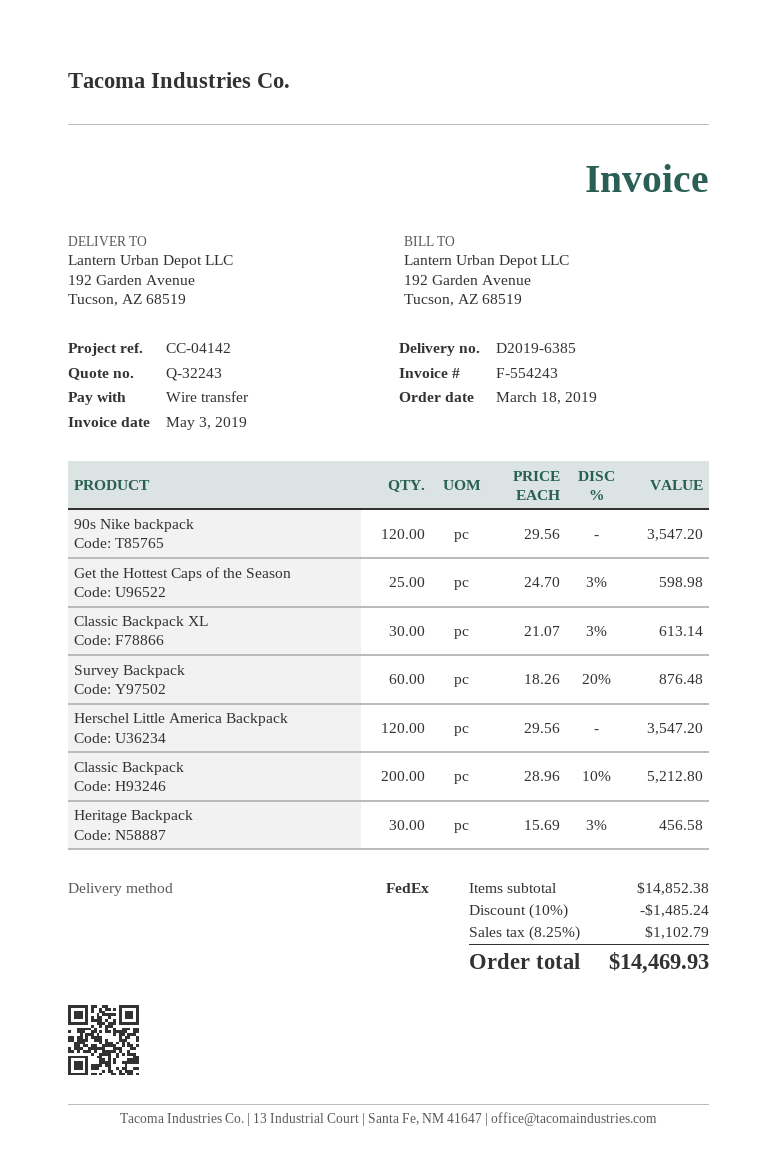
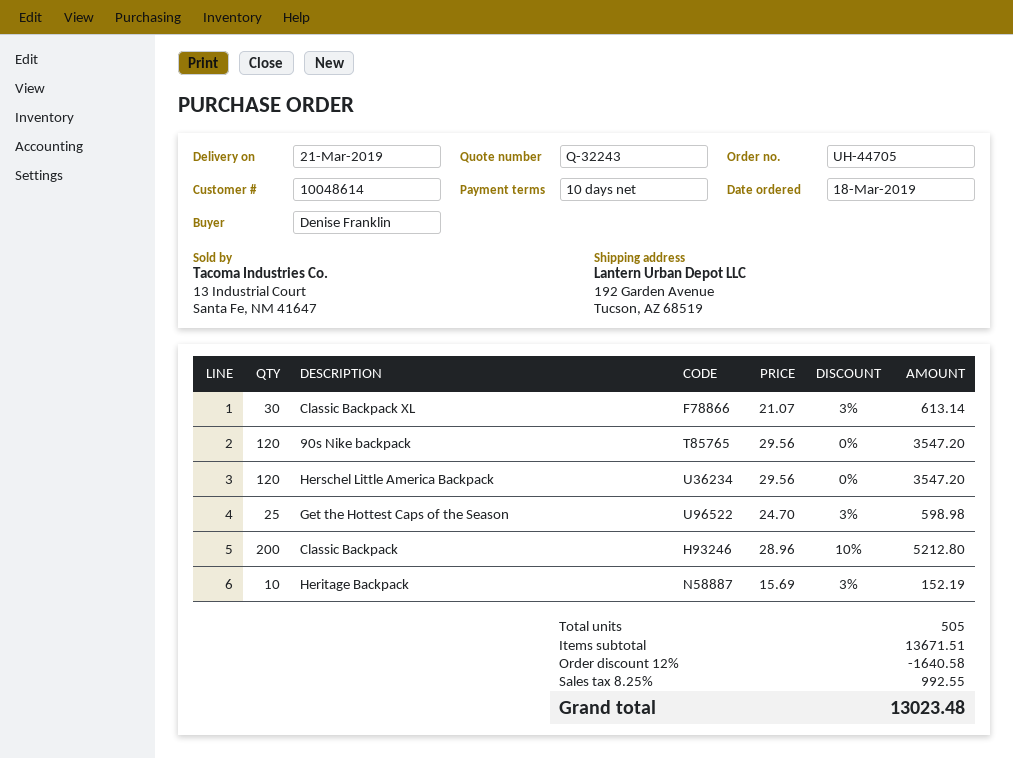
Survey Backpack: 60 x 18.26 - 20% = 876.48 -> none
Heritage Backpack: 30 x 15.69 - 3% = 456.58 -> 10 x 15.69 - 3% = 152.19
subtotal: 14852.38 -> 13671.51
discount: 10% = 1485.24 -> 12% = 1640.58
tax: 8.25% = 1102.79 -> 8.25% = 992.55
total: 14469.93 -> 13023.48

